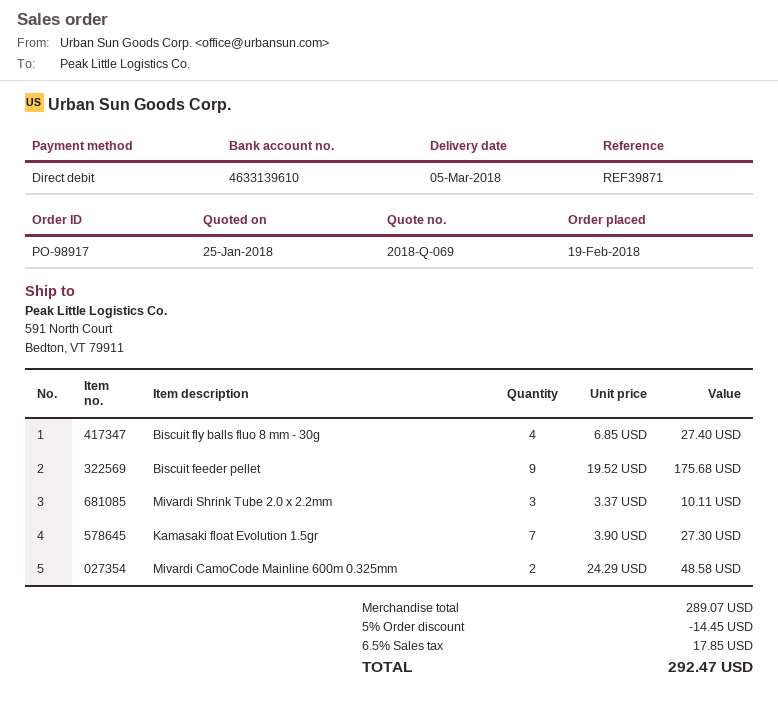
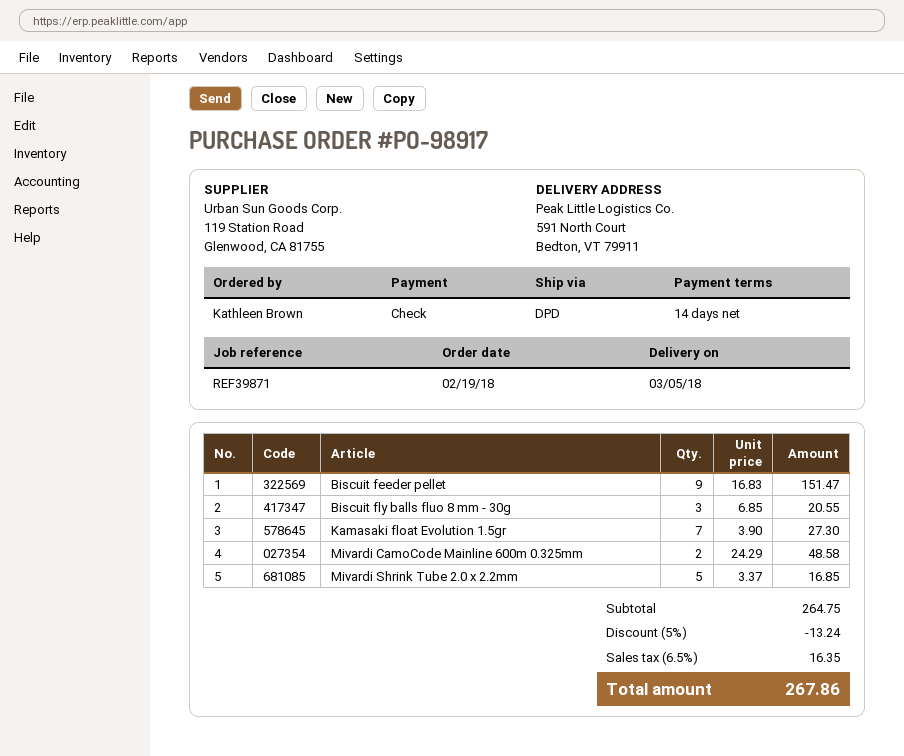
payment method: direct debit -> cheque
Biscuit fly balls fluo 8 mm - 30g: 4 x 6.85 = 27.40 -> 3 x 6.85 = 20.55
Biscuit feeder pellet: 9 x 19.52 = 175.68 -> 9 x 16.83 = 151.47
Mivardi Shrink Tube 2.0 x 2.2mm: 3 x 3.37 = 10.11 -> 5 x 3.37 = 16.85
subtotal: 289.07 -> 264.75
discount: 5% = 14.45 -> 5% = 13.24
tax: 6.5% = 17.85 -> 6.5% = 16.35
total: 292.47 -> 267.86

